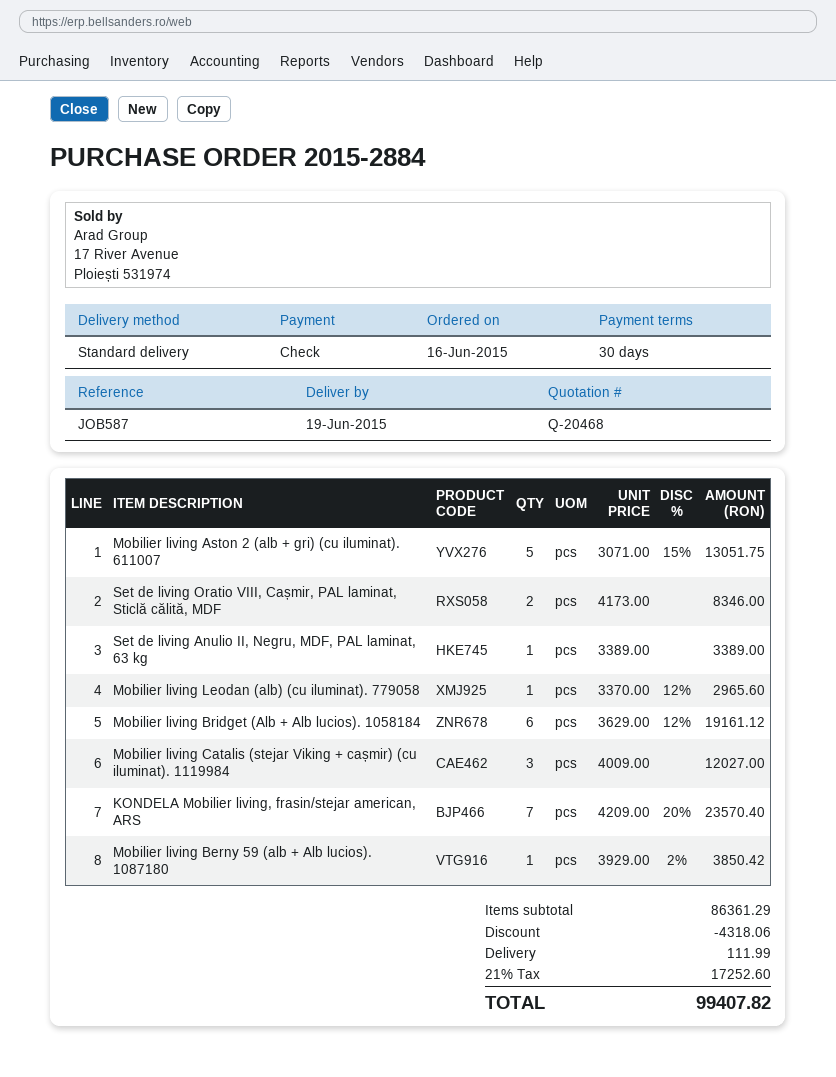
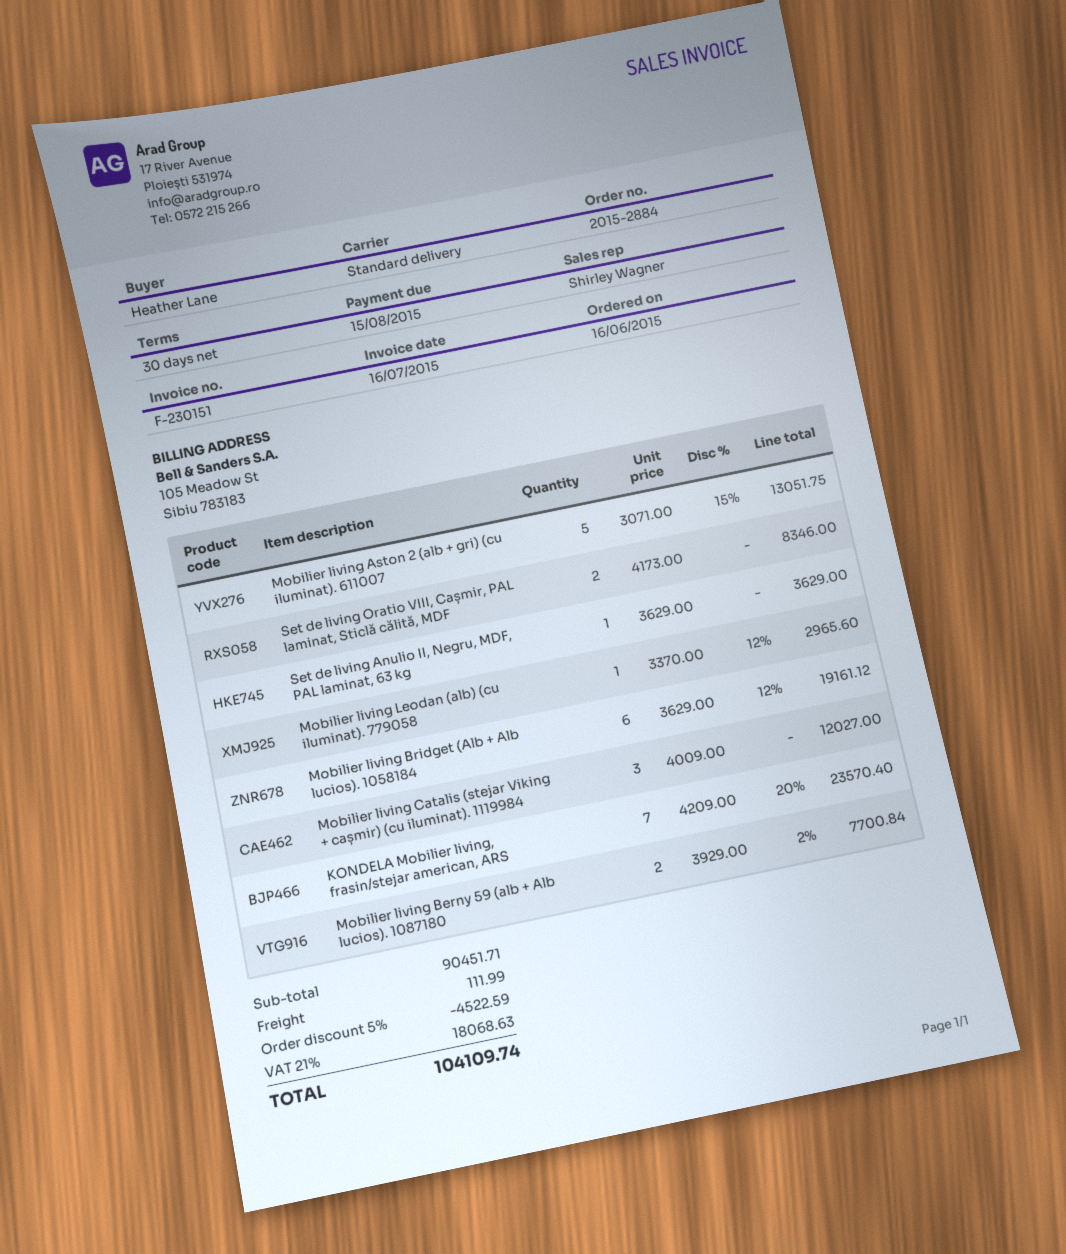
Set de living Anulio II, Negru, MDF, PAL laminat, 63 kg: 1 x 3389.00 = 3389.00 -> 1 x 3629.00 = 3629.00
Mobilier living Berny 59 (alb + Alb lucios). 1087180: 1 x 3929.00 - 2% = 3850.42 -> 2 x 3929.00 - 2% = 7700.84
subtotal: 86361.29 -> 90451.71
discount: 4318.06 -> 4522.59
tax: 21% = 17252.60 -> 21% = 18068.63
total: 99407.82 -> 104109.74

